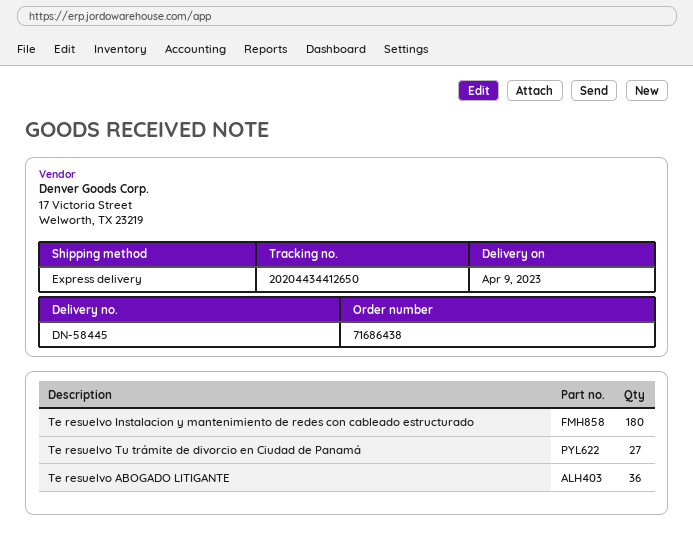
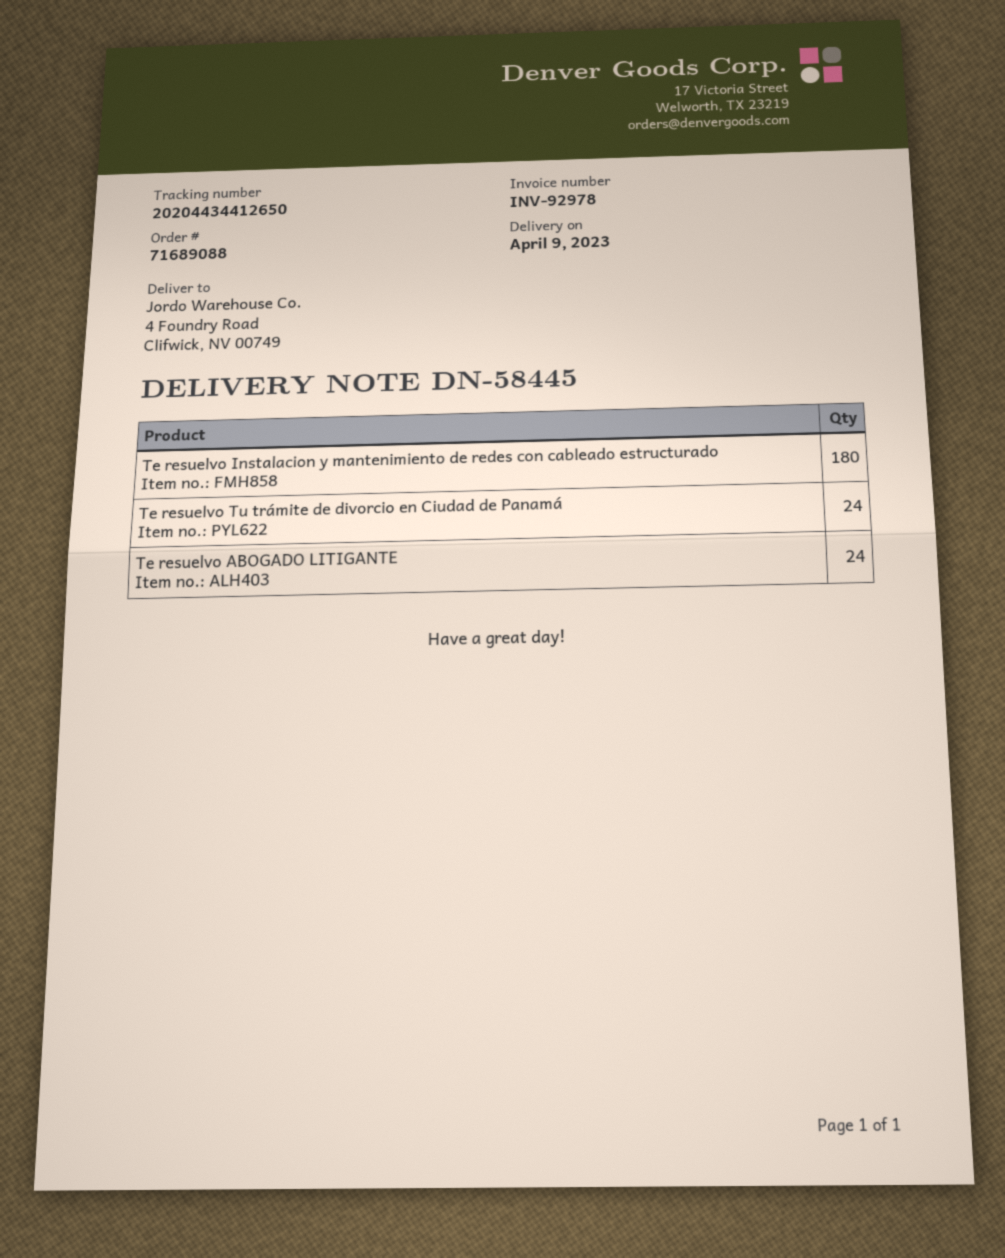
order number: 71686438 -> 71689088
Te resuelvo Tu trámite de divorcio en Ciudad de Panamá: 27 -> 24
Te resuelvo ABOGADO LITIGANTE: 36 -> 24

